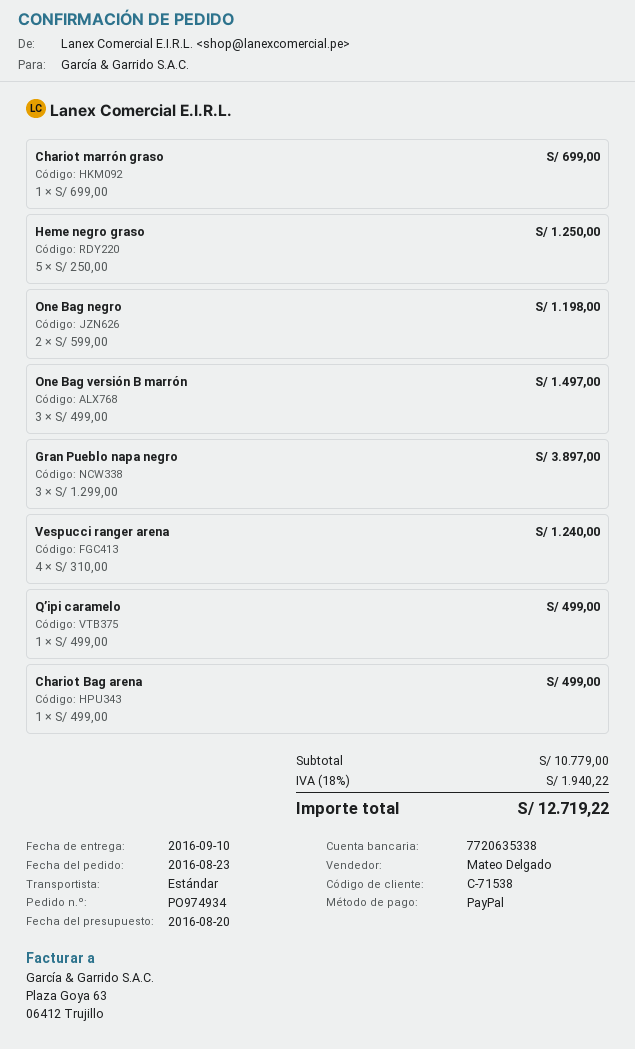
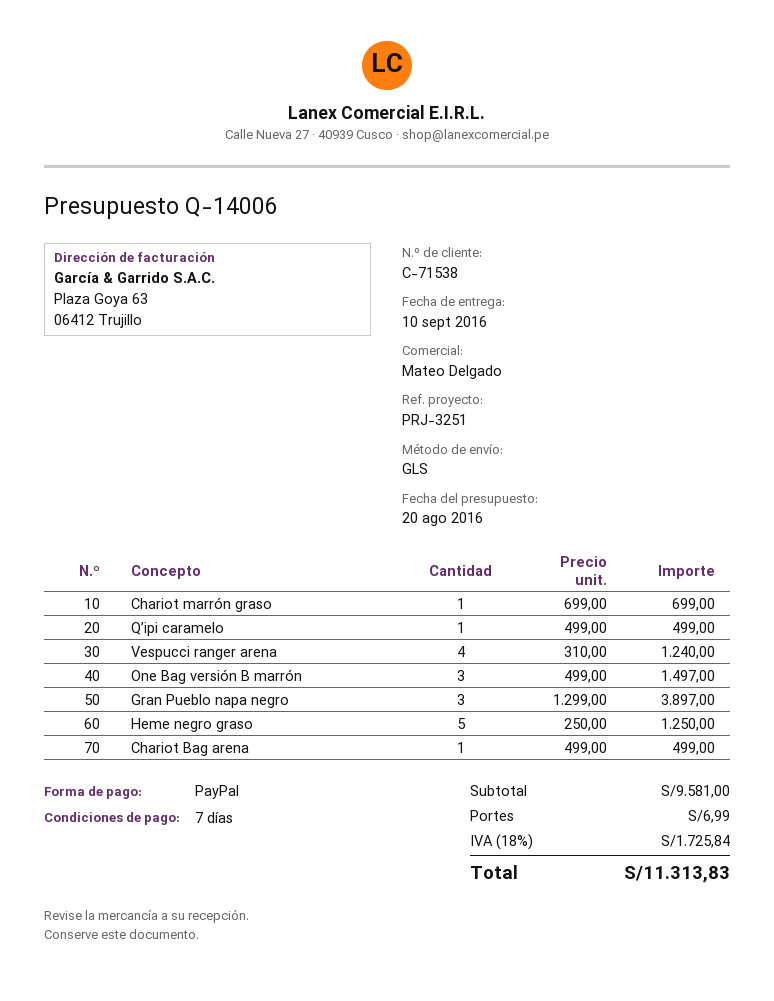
shipping method: standard -> GLS
One Bag negro: 2 x 599.00 = 1198.00 -> none
subtotal: 10779.00 -> 9581.00
shipping: none -> 6.99
tax: 18% = 1940.22 -> 18% = 1725.84
total: 12719.22 -> 11313.83

